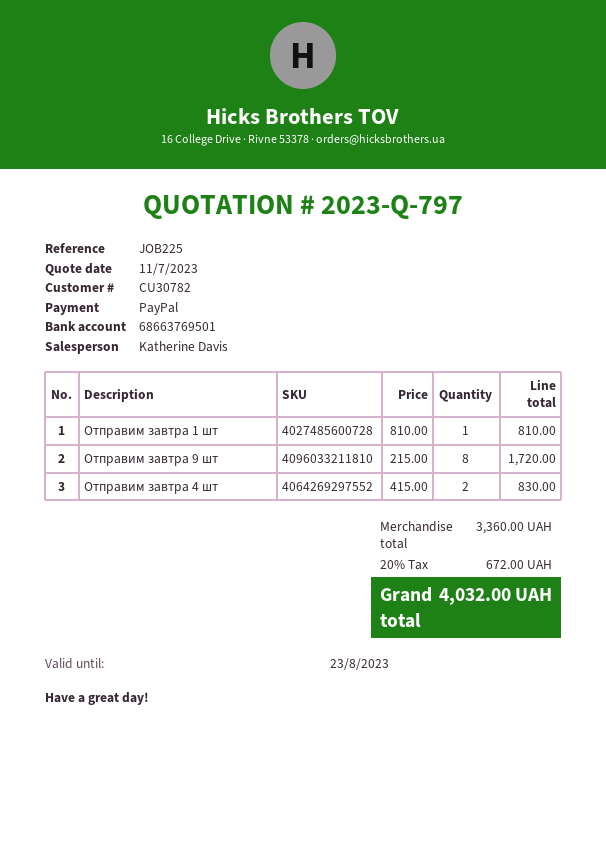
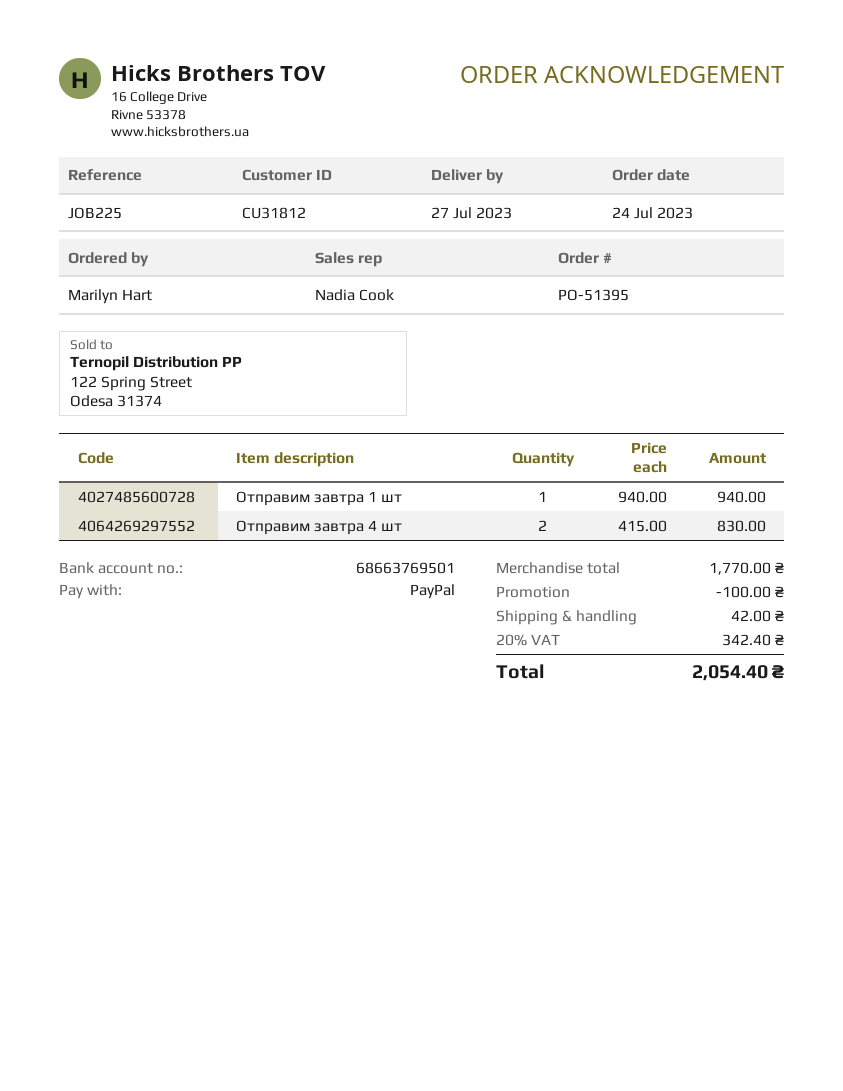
customer number: CU30782 -> CU31812
sales rep: Katherine Davis -> Nadia Cook
Отправим завтра 1 шт: 1 x 810.00 = 810.00 -> 1 x 940.00 = 940.00
Отправим завтра 9 шт: 8 x 215.00 = 1720.00 -> none
subtotal: 3360.00 -> 1770.00
discount: none -> 100.00
shipping: none -> 42.00
tax: 20% = 672.00 -> 20% = 342.40
total: 4032.00 -> 2054.40

